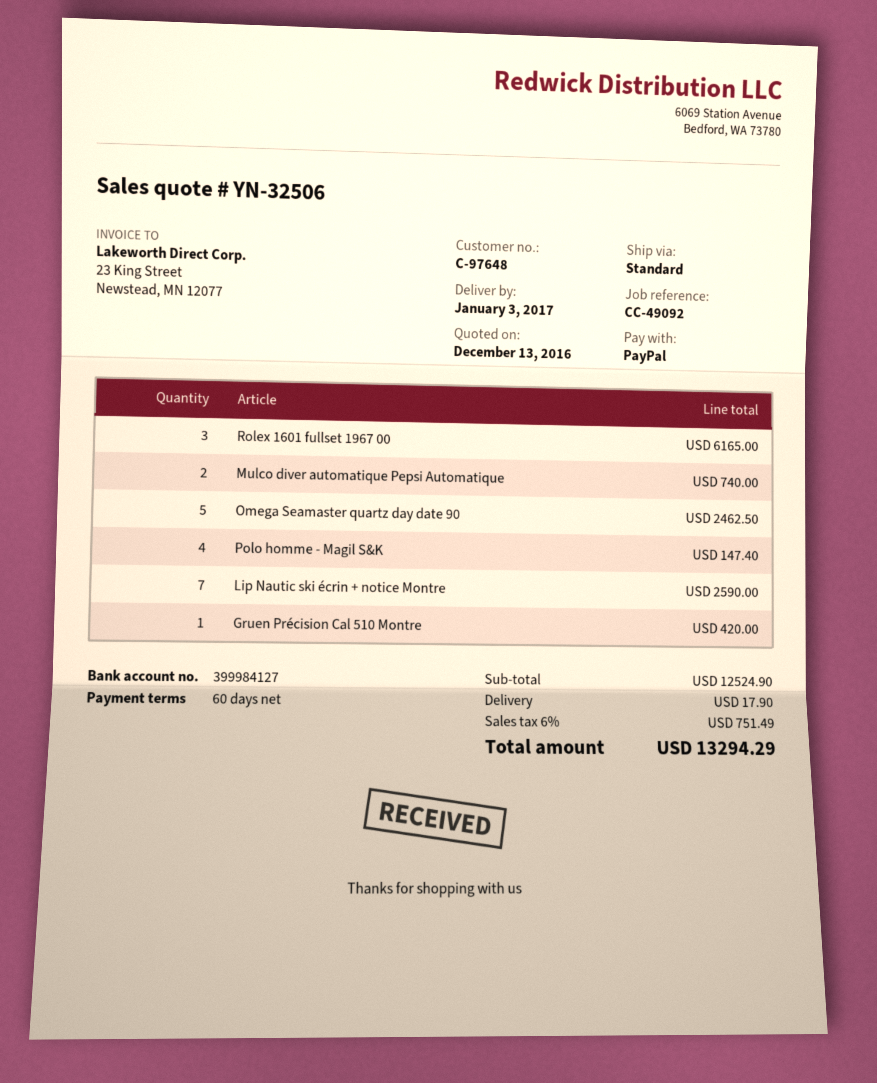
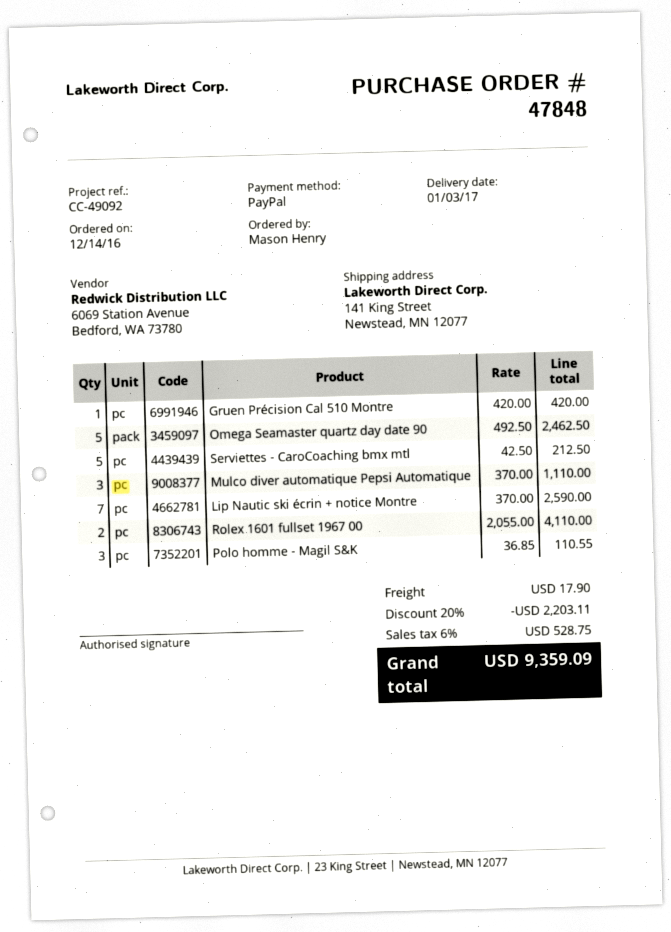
Rolex 1601 fullset 1967 00: 3 for 6165.00 -> 2 for 4110.00
Mulco diver automatique Pepsi Automatique: 2 for 740.00 -> 3 for 1110.00
Polo homme - Magil S&K: 4 for 147.40 -> 3 for 110.55
Serviettes - CaroCoaching bmx mtl: none -> 5 for 212.50
discount: none -> 20% = 2203.11
tax: 6% = 751.49 -> 6% = 528.75
total: 13294.29 -> 9359.09

